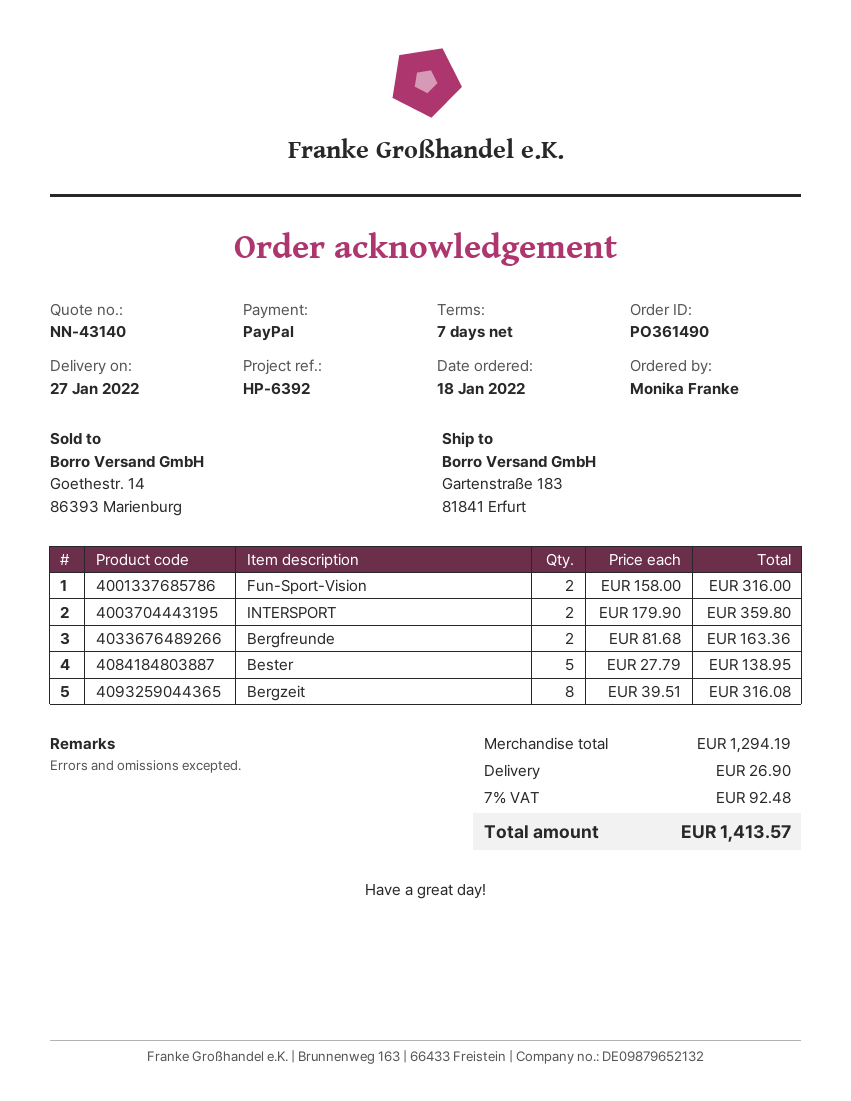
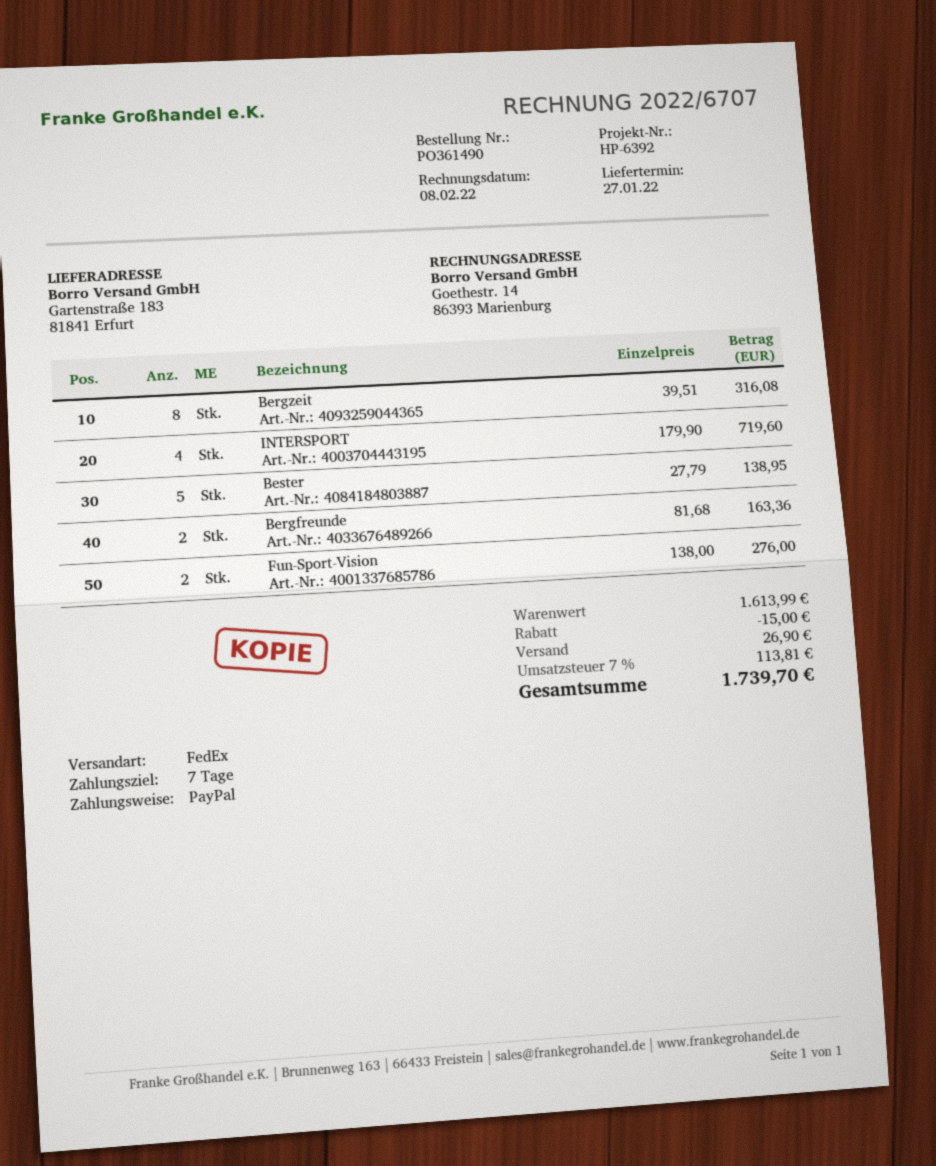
Fun-Sport-Vision: 2 x 158.00 = 316.00 -> 2 x 138.00 = 276.00
INTERSPORT: 2 x 179.90 = 359.80 -> 4 x 179.90 = 719.60
subtotal: 1294.19 -> 1613.99
discount: none -> 15.00
tax: 7% = 92.48 -> 7% = 113.81
total: 1413.57 -> 1739.70

